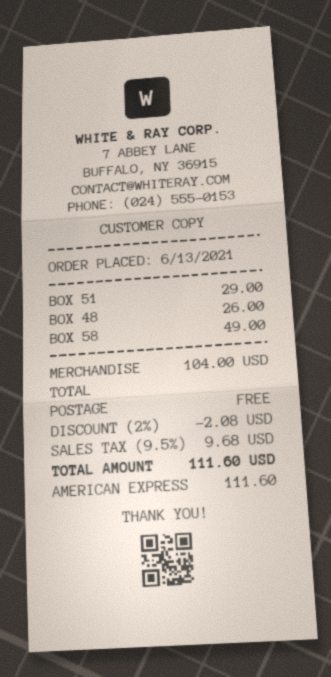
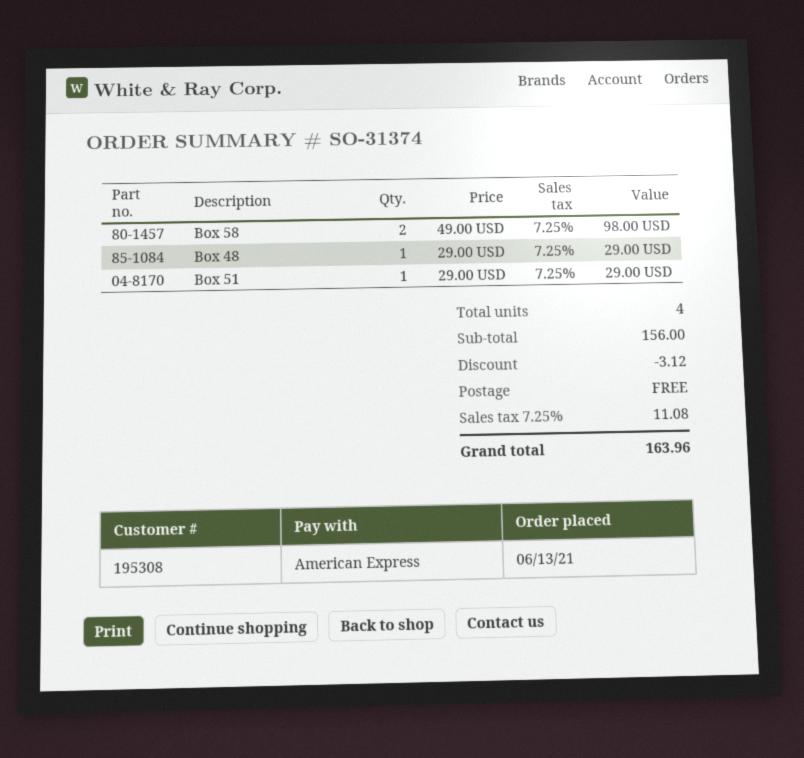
BOX 48: 1 x 26.00 = 26.00 -> 1 x 29.00 = 29.00
BOX 58: 1 x 49.00 = 49.00 -> 2 x 49.00 = 98.00
subtotal: 104.00 -> 156.00
discount: 2.08 -> 3.12
tax: 9.5% = 9.68 -> 7.25% = 11.08
total: 111.60 -> 163.96

